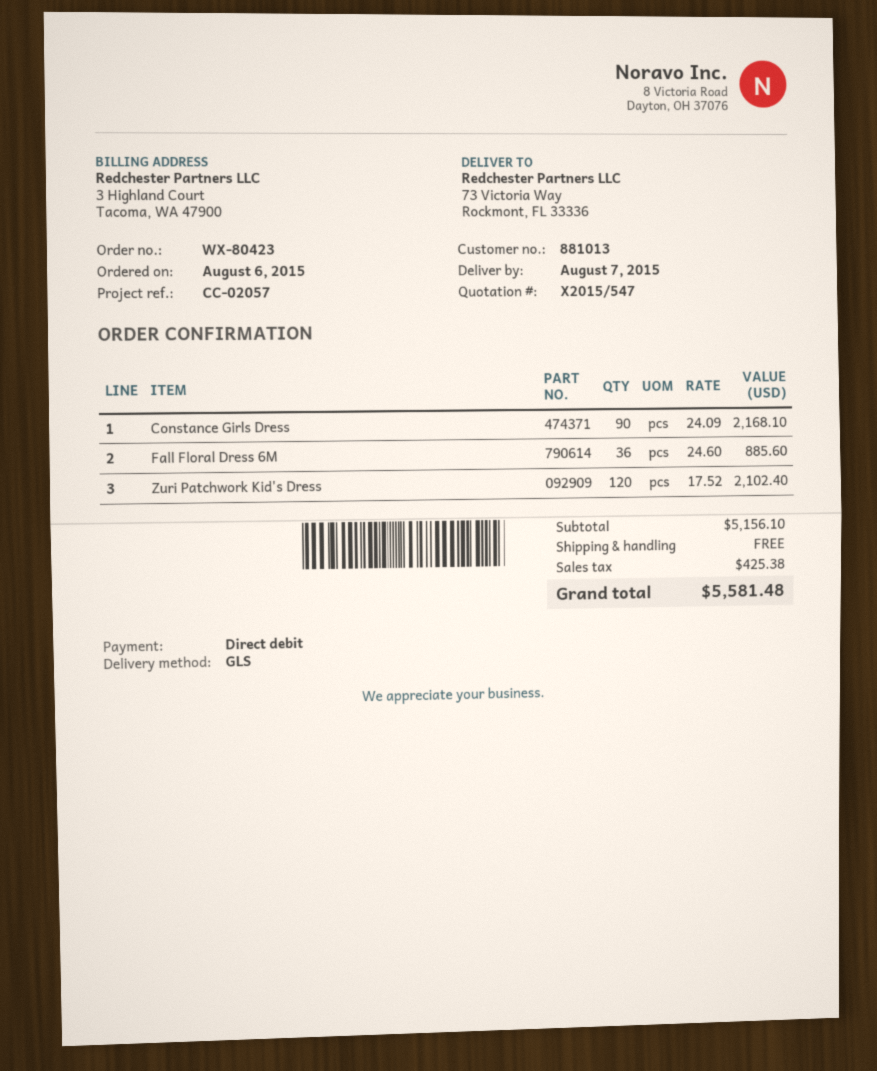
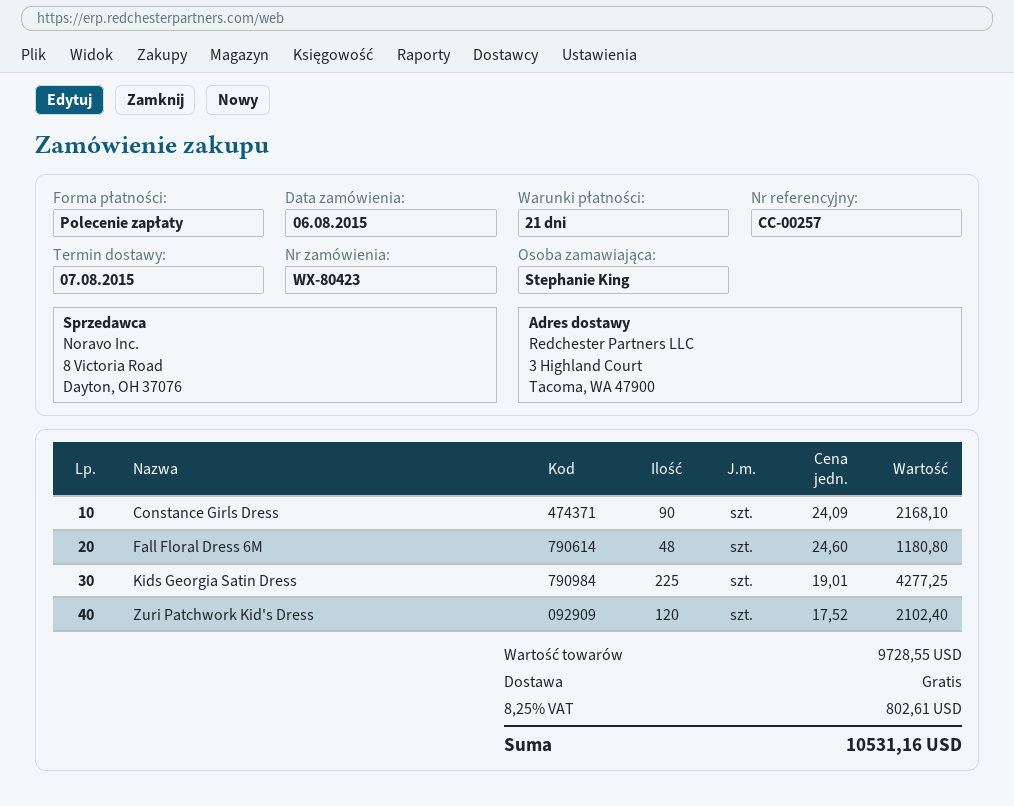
reference: CC-02057 -> CC-00257
ship to: 73 Victoria Way, Rockmont, FL 33336 -> 3 Highland Court, Tacoma, WA 47900
Fall Floral Dress 6M: 36 x 24.60 = 885.60 -> 48 x 24.60 = 1180.80
Kids Georgia Satin Dress: none -> 225 x 19.01 = 4277.25
subtotal: 5156.10 -> 9728.55
tax: 425.38 -> 802.61
total: 5581.48 -> 10531.16

